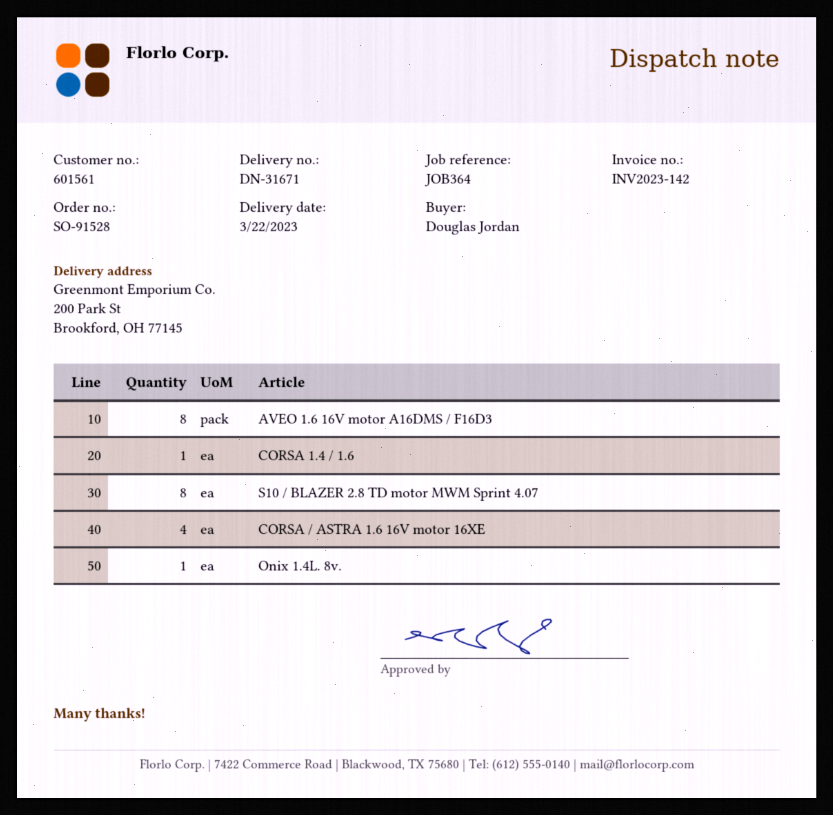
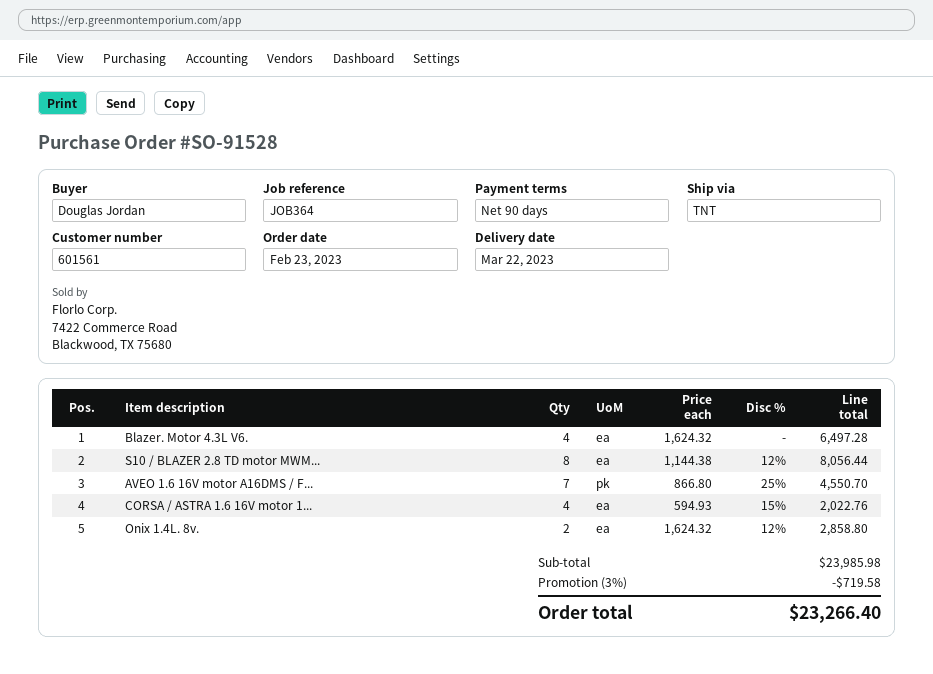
AVEO 1.6 16V motor A16DMS / F16D3: 8 -> 7
CORSA 1.4 / 1.6: 1 -> none
Onix 1.4L. 8v.: 1 -> 2
Blazer. Motor 4.3L V6.: none -> 4

